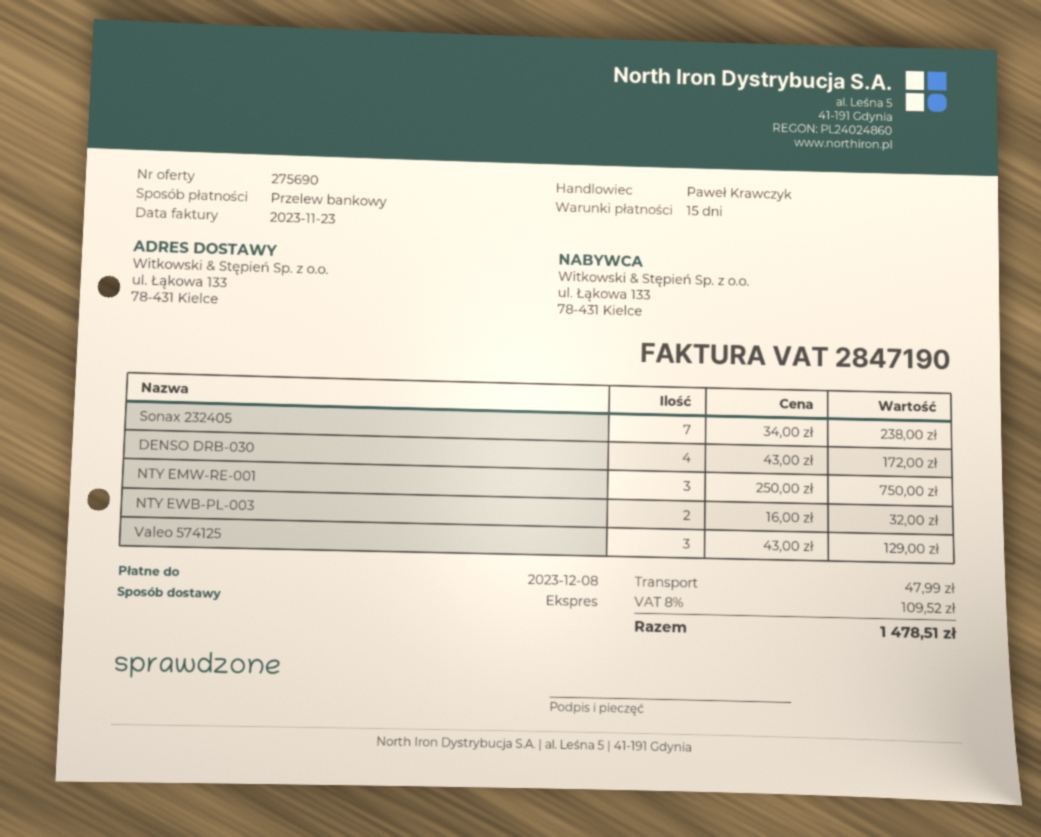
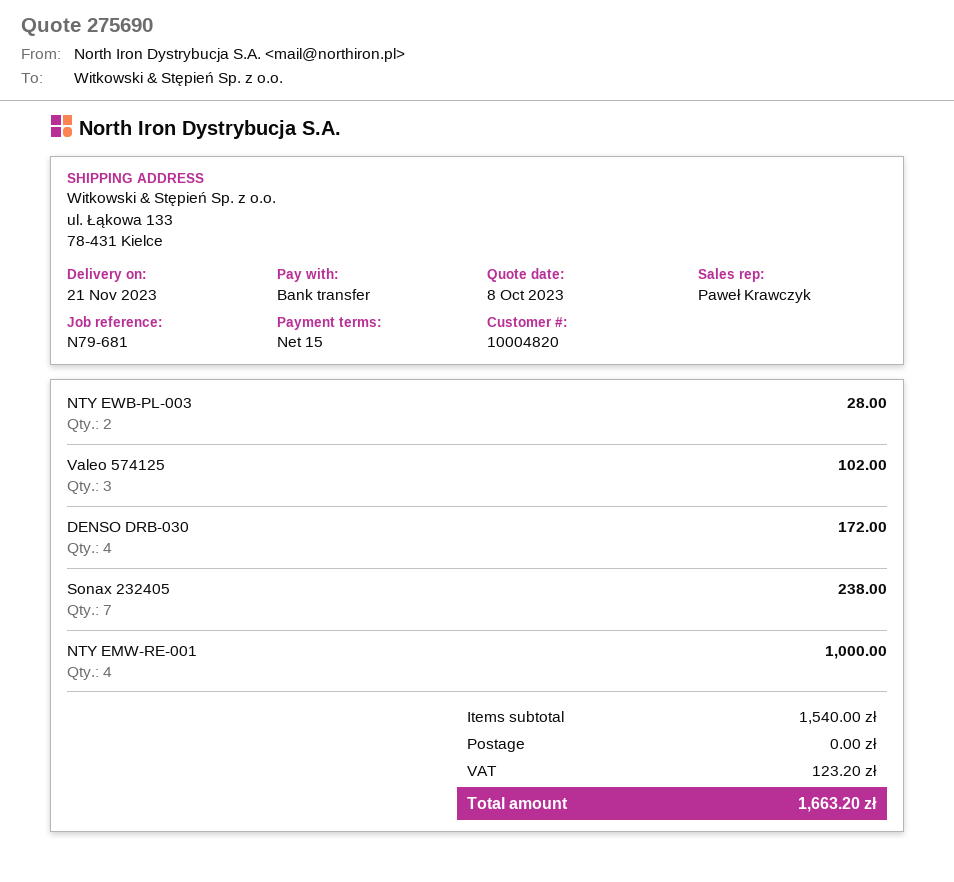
NTY EMW-RE-001: 3 for 750.00 -> 4 for 1000.00
NTY EWB-PL-003: 2 for 32.00 -> 2 for 28.00
Valeo 574125: 3 for 129.00 -> 3 for 102.00
shipping: 47.99 -> 0.00
tax: 109.52 -> 123.20
total: 1478.51 -> 1663.20

